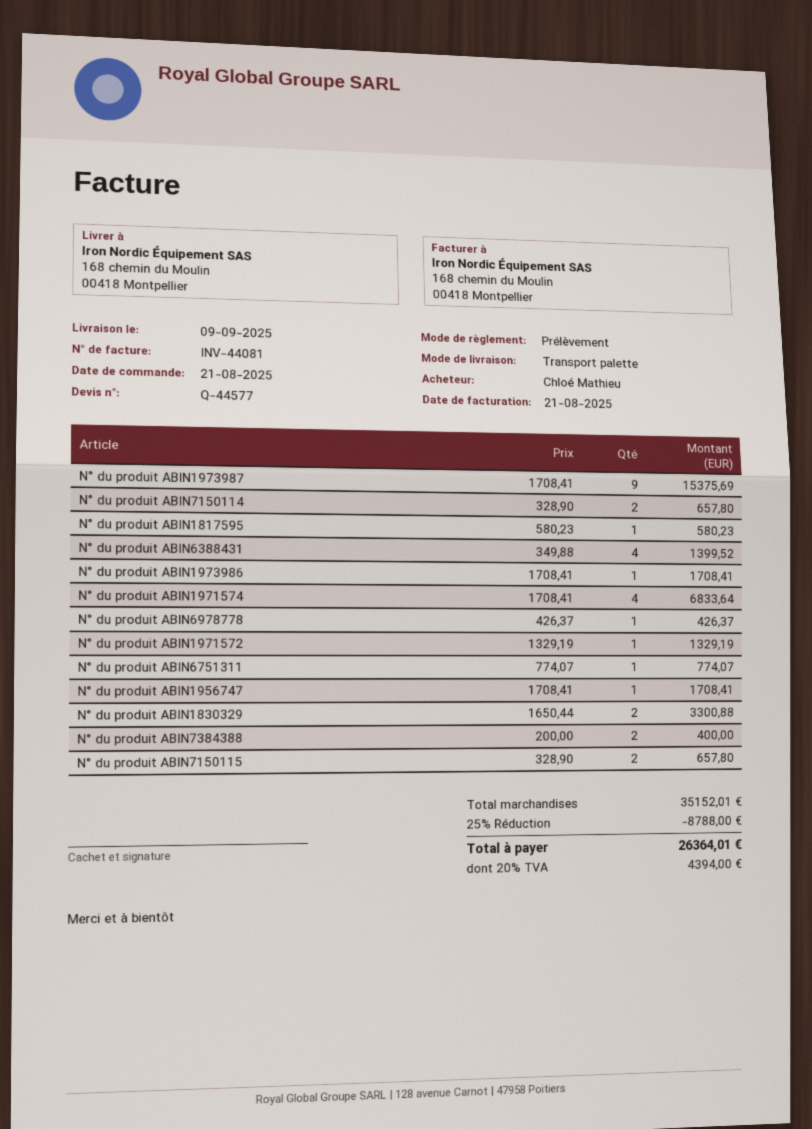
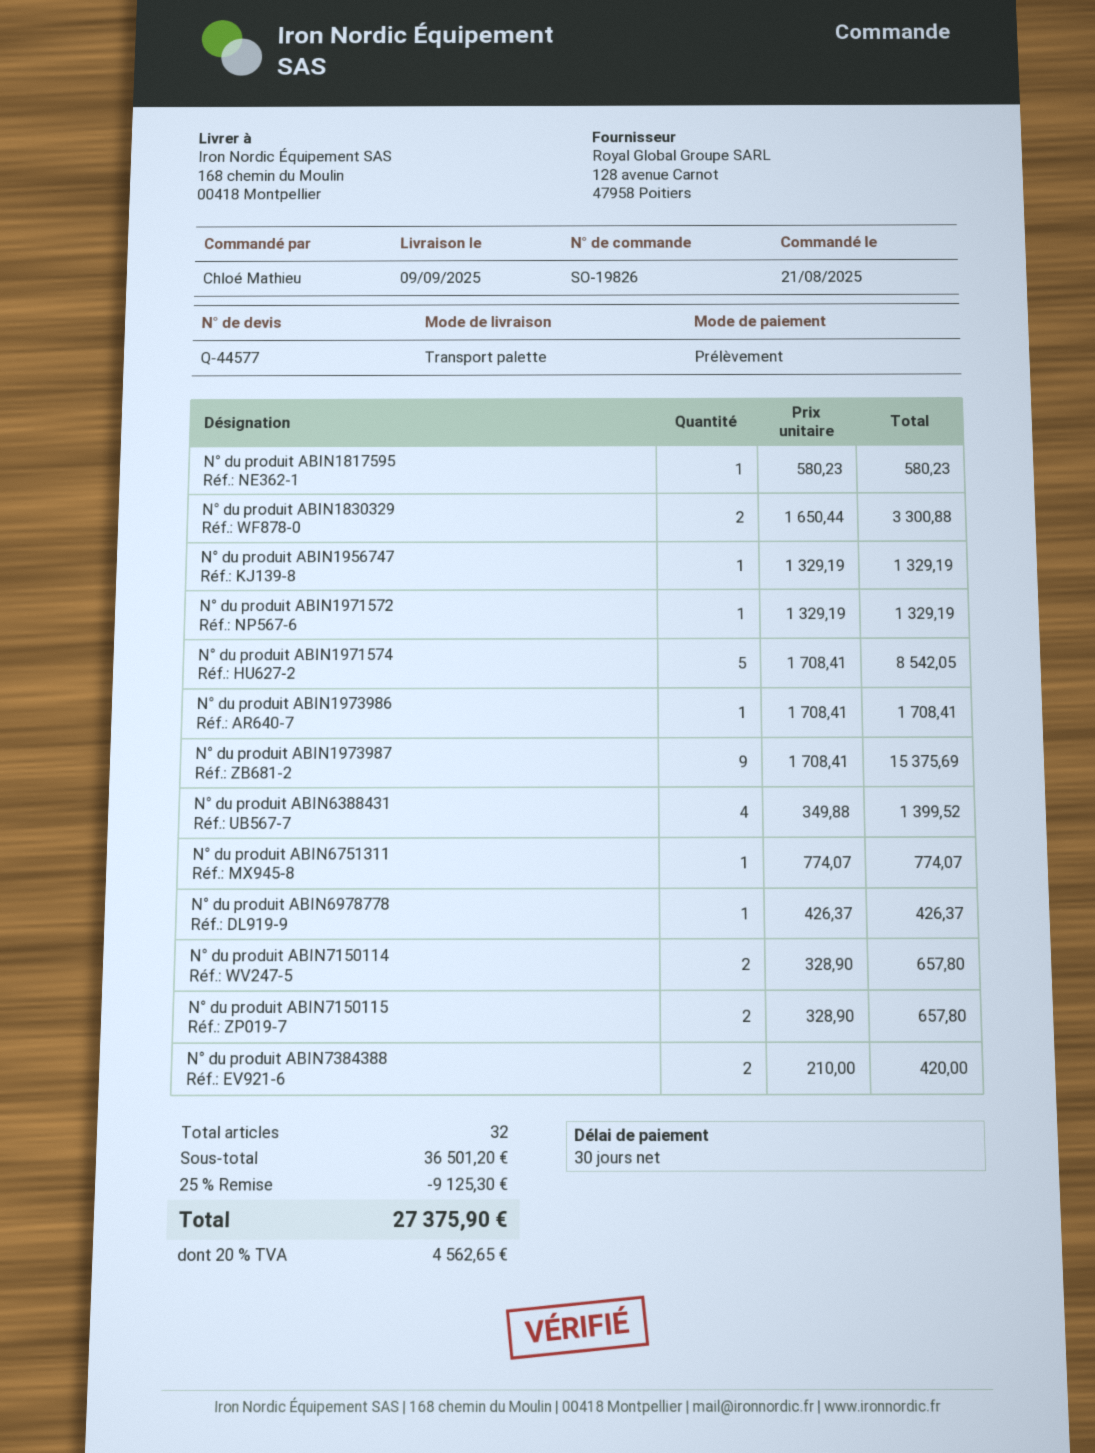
N° du produit ABIN1971574: 4 x 1708.41 = 6833.64 -> 5 x 1708.41 = 8542.05
N° du produit ABIN1956747: 1 x 1708.41 = 1708.41 -> 1 x 1329.19 = 1329.19
N° du produit ABIN7384388: 2 x 200.00 = 400.00 -> 2 x 210.00 = 420.00
subtotal: 35152.01 -> 36501.20
discount: 25% = 8788.00 -> 25% = 9125.30
tax: 20% = 4394.00 -> 20% = 4562.65
total: 26364.01 -> 27375.90

